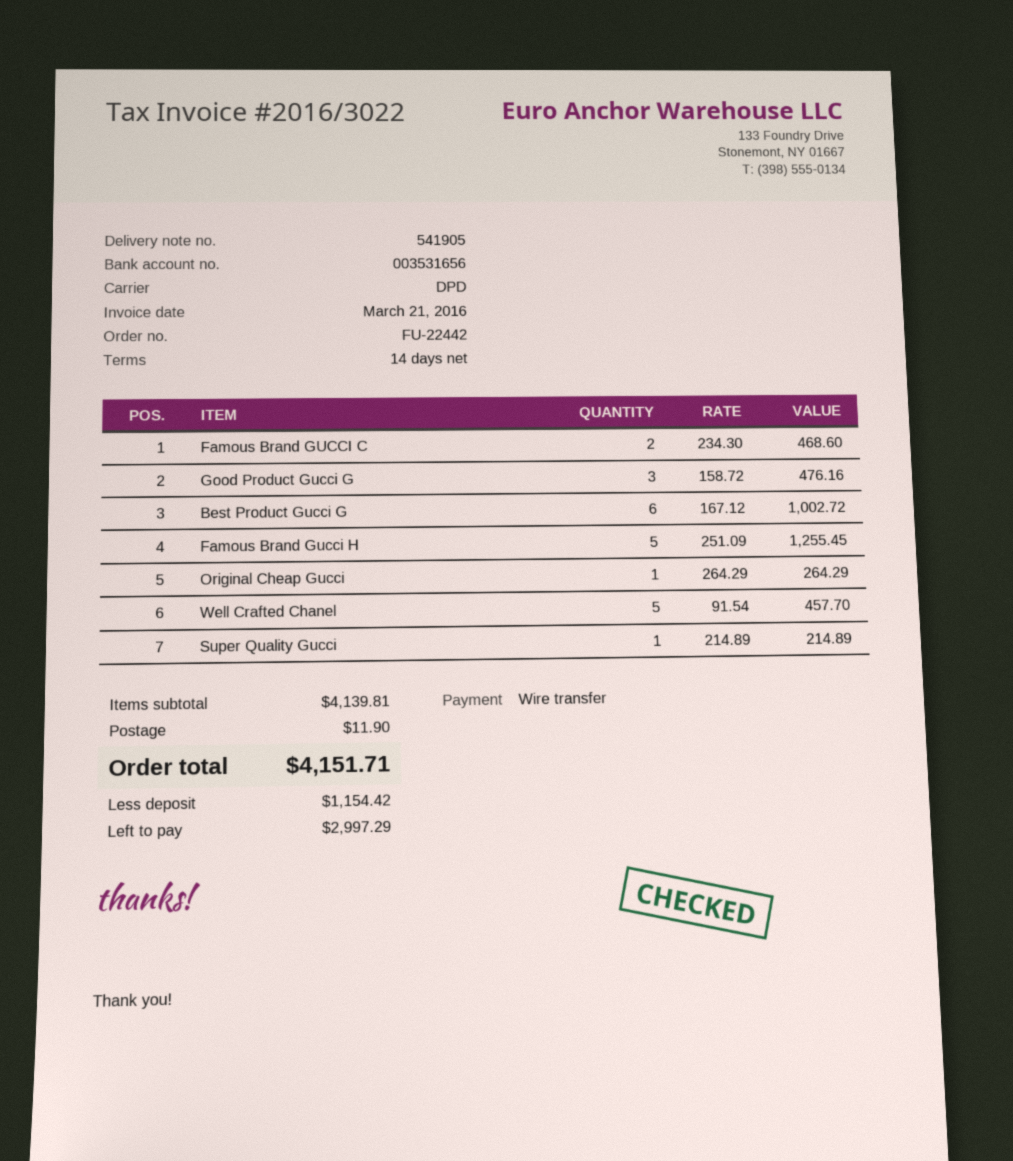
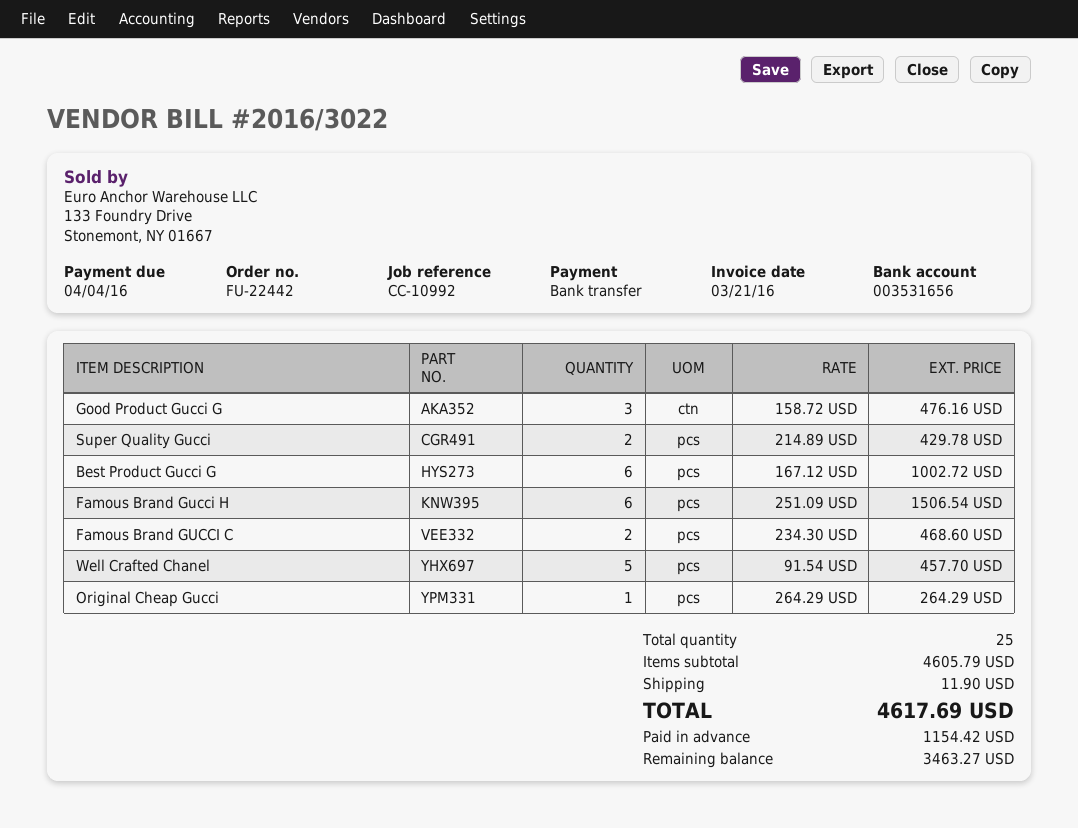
Famous Brand Gucci H: 5 x 251.09 = 1255.45 -> 6 x 251.09 = 1506.54
Super Quality Gucci: 1 x 214.89 = 214.89 -> 2 x 214.89 = 429.78
subtotal: 4139.81 -> 4605.79
total: 4151.71 -> 4617.69
balance: 2997.29 -> 3463.27

